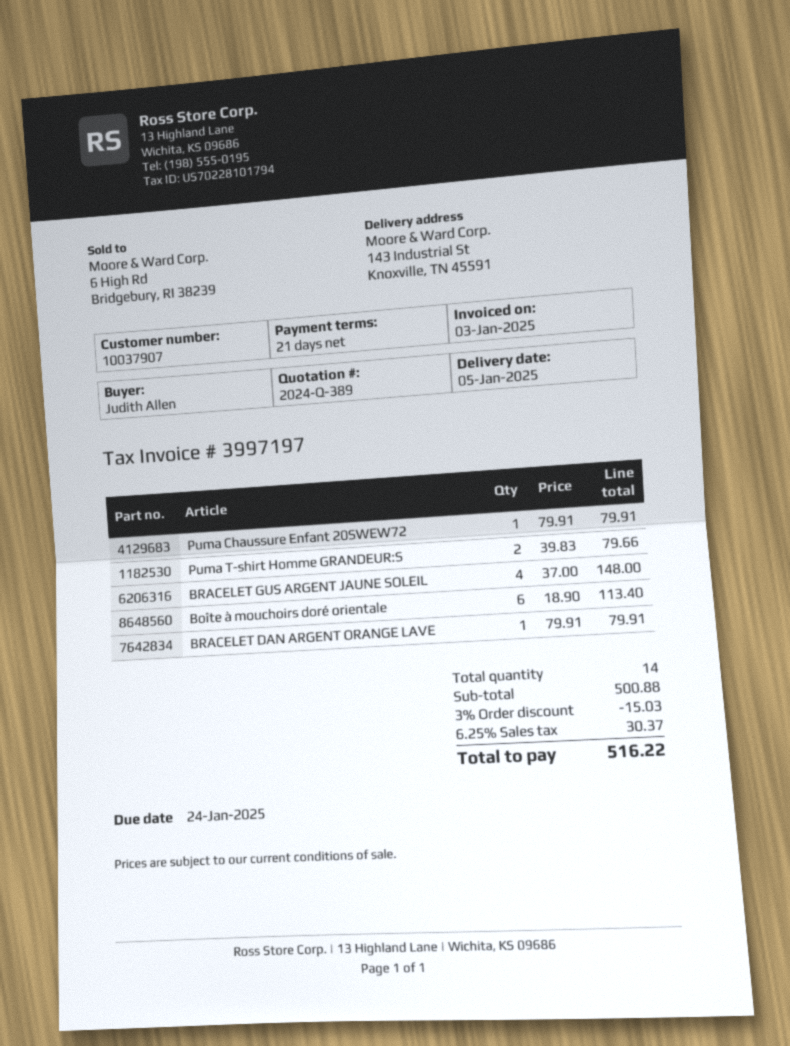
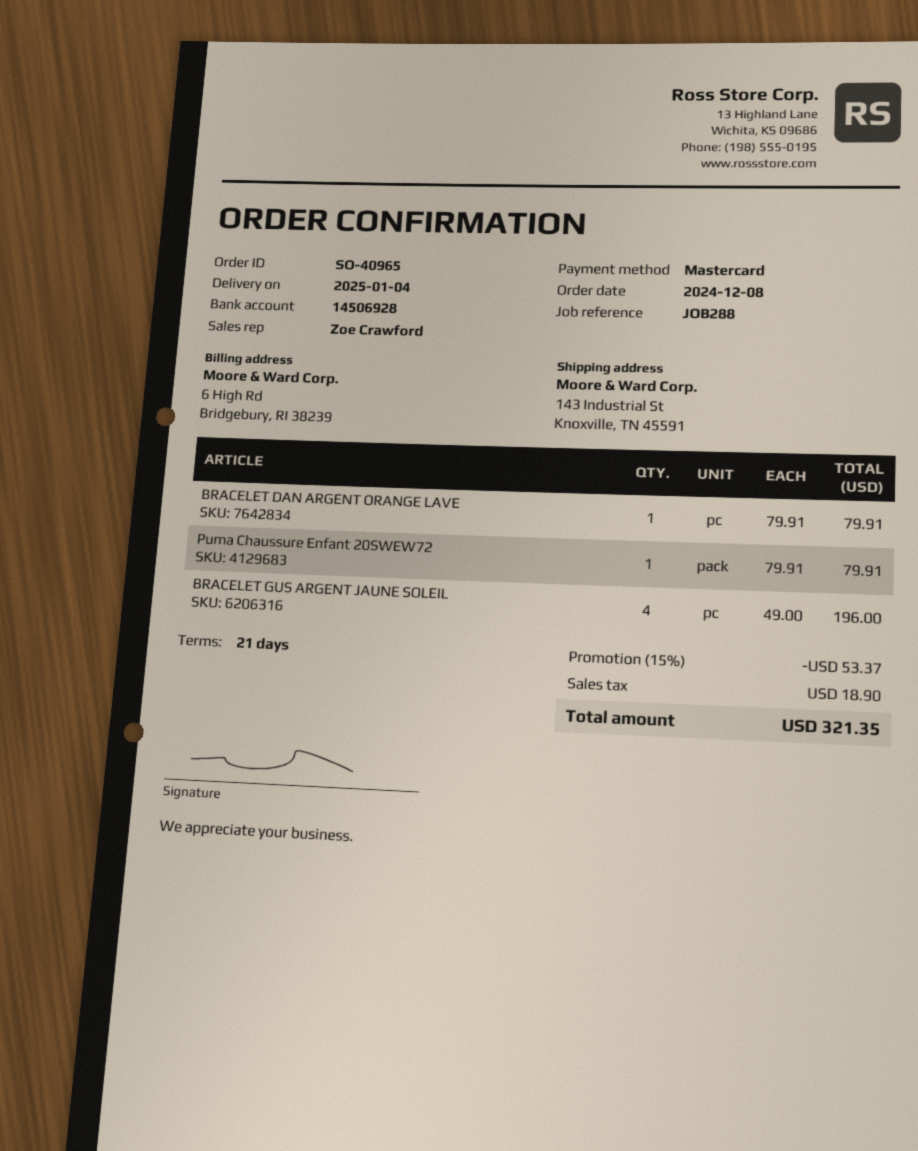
delivery date: 2025-01-05 -> 2025-01-04
Puma T-shirt Homme GRANDEUR:S: 2 x 39.83 = 79.66 -> none
BRACELET GUS ARGENT JAUNE SOLEIL: 4 x 37.00 = 148.00 -> 4 x 49.00 = 196.00
Boîte à mouchoirs doré orientale: 6 x 18.90 = 113.40 -> none
discount: 3% = 15.03 -> 15% = 53.37
tax: 30.37 -> 18.90
total: 516.22 -> 321.35

